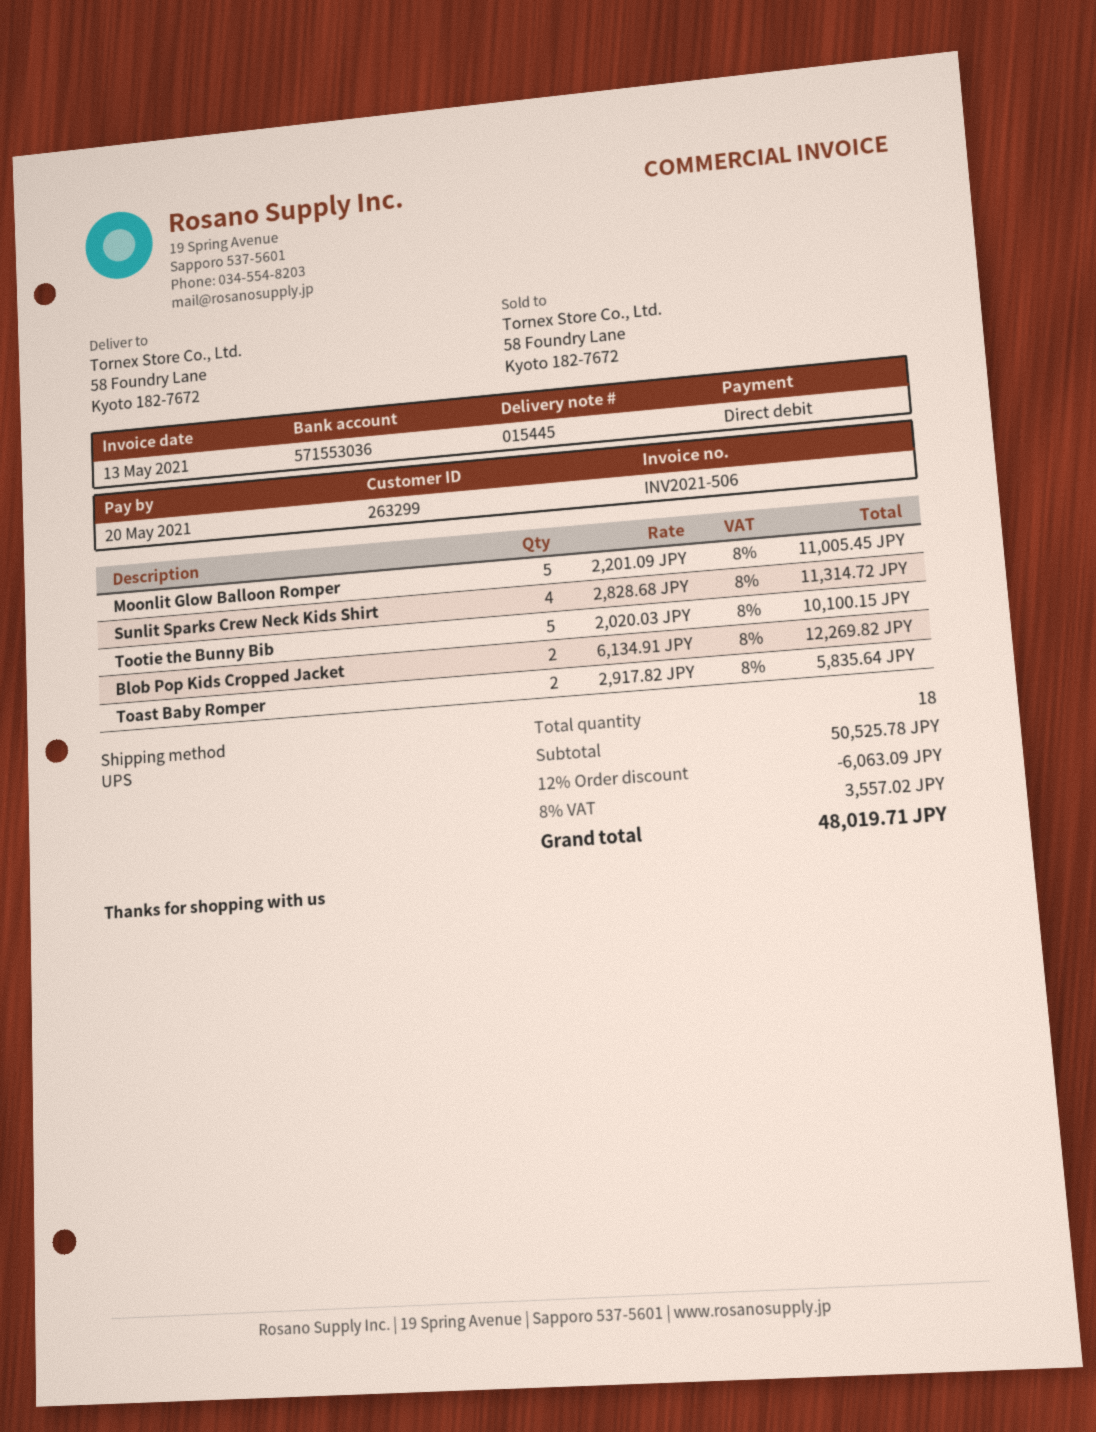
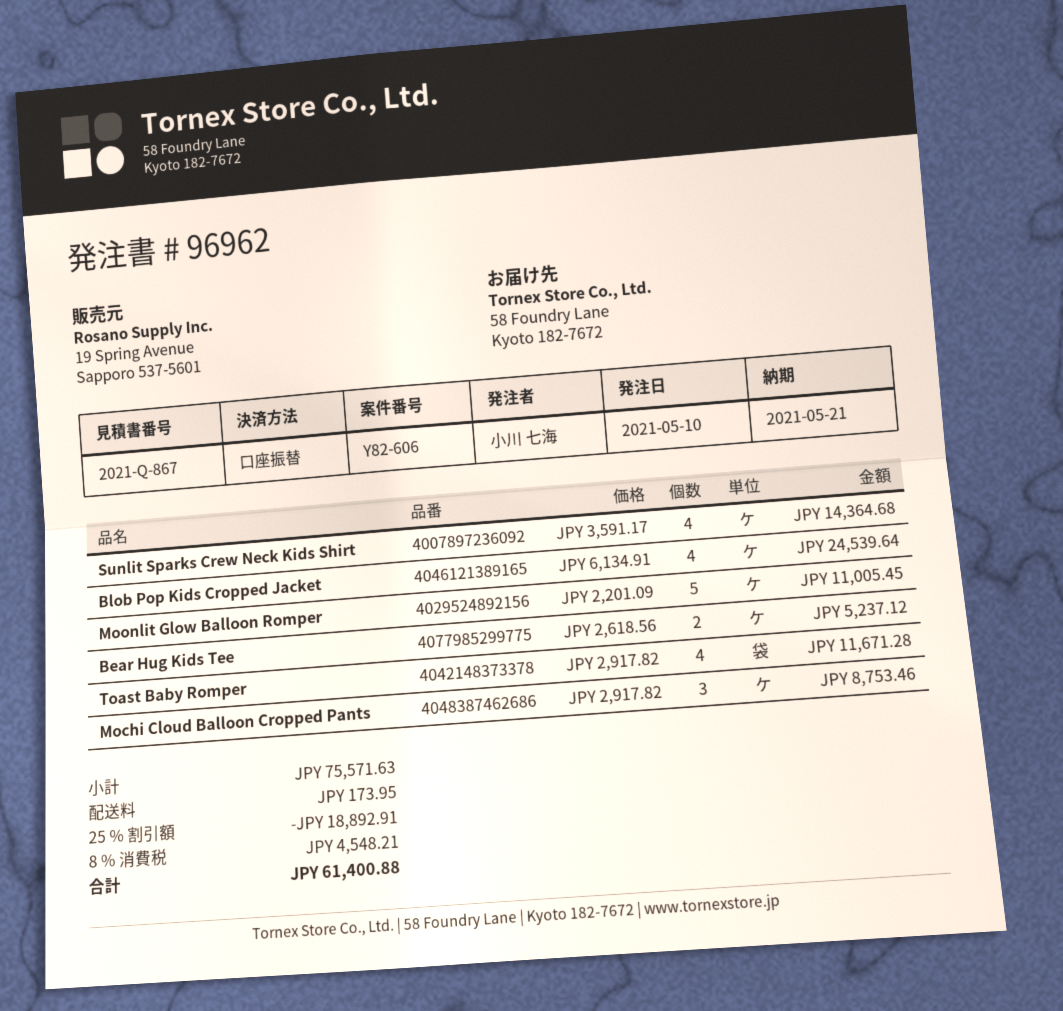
Sunlit Sparks Crew Neck Kids Shirt: 4 x 2828.68 = 11314.72 -> 4 x 3591.17 = 14364.68
Tootie the Bunny Bib: 5 x 2020.03 = 10100.15 -> none
Blob Pop Kids Cropped Jacket: 2 x 6134.91 = 12269.82 -> 4 x 6134.91 = 24539.64
Toast Baby Romper: 2 x 2917.82 = 5835.64 -> 4 x 2917.82 = 11671.28
Bear Hug Kids Tee: none -> 2 x 2618.56 = 5237.12
Mochi Cloud Balloon Cropped Pants: none -> 3 x 2917.82 = 8753.46
subtotal: 50525.78 -> 75571.63
discount: 12% = 6063.09 -> 25% = 18892.91
shipping: none -> 173.95
tax: 8% = 3557.02 -> 8% = 4548.21
total: 48019.71 -> 61400.88

